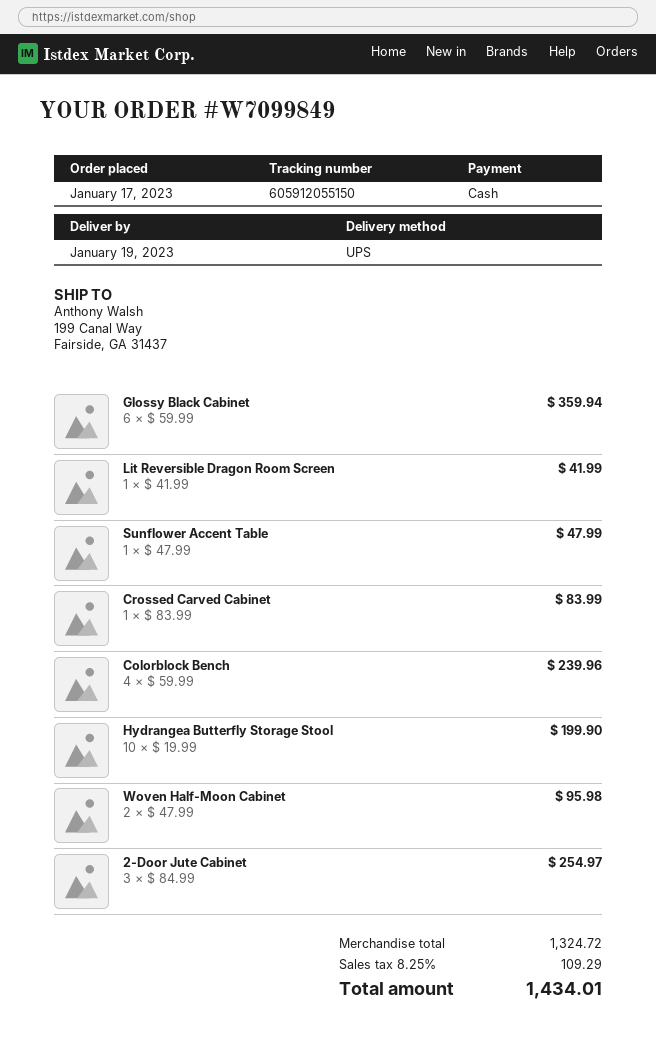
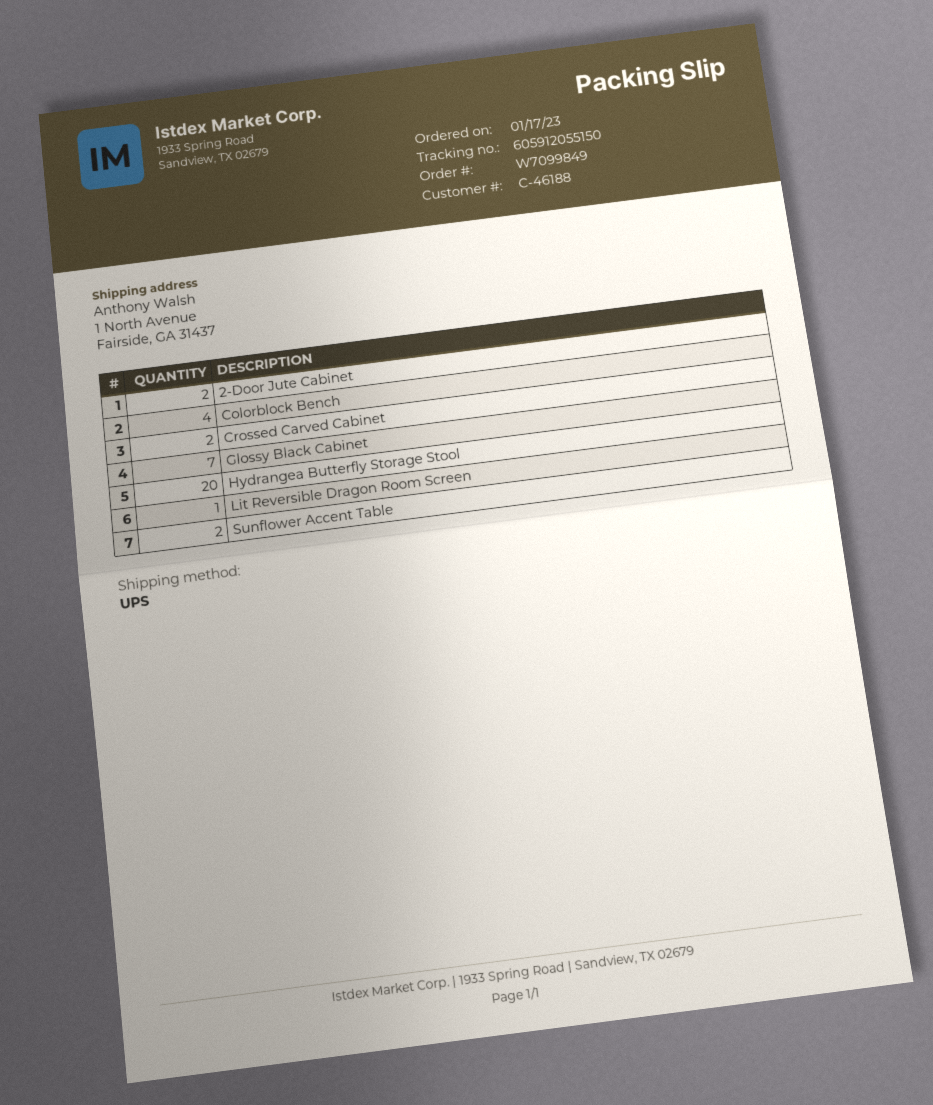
ship to: 199 Canal Way, Fairside, GA 31437 -> 1 North Avenue, Fairside, GA 31437
Glossy Black Cabinet: 6 -> 7
Sunflower Accent Table: 1 -> 2
Crossed Carved Cabinet: 1 -> 2
Hydrangea Butterfly Storage Stool: 10 -> 20
Woven Half-Moon Cabinet: 2 -> none
2-Door Jute Cabinet: 3 -> 2

